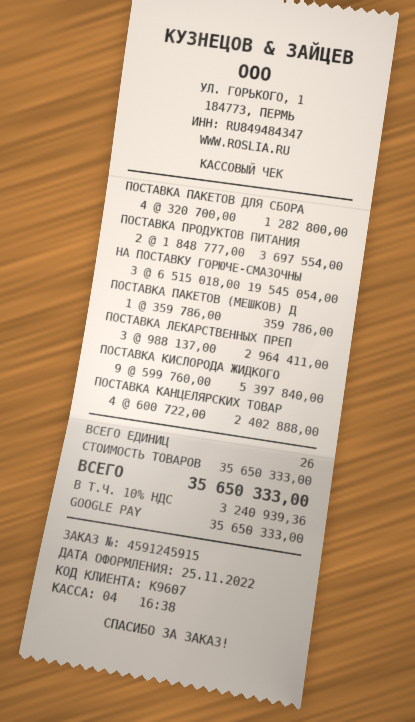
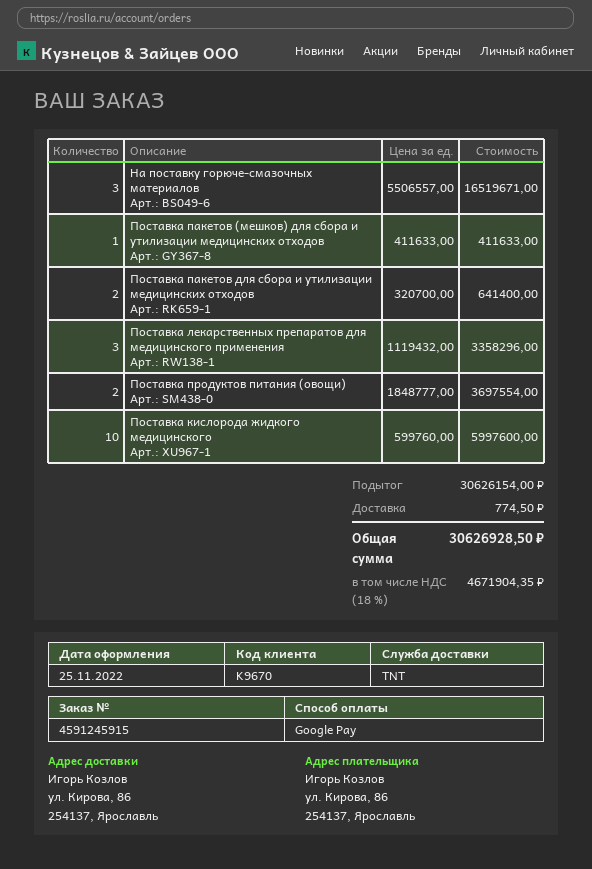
customer number: K9607 -> K9670
ПОСТАВКА ПАКЕТОВ ДЛЯ СБОРА: 4 x 320700.00 = 1282800.00 -> 2 x 320700.00 = 641400.00
НА ПОСТАВКУ ГОРЮЧЕ-СМАЗОЧНЫ: 3 x 6515018.00 = 19545054.00 -> 3 x 5506557.00 = 16519671.00
ПОСТАВКА ПАКЕТОВ (МЕШКОВ) Д: 1 x 359786.00 = 359786.00 -> 1 x 411633.00 = 411633.00
ПОСТАВКА ЛЕКАРСТВЕННЫХ ПРЕП: 3 x 988137.00 = 2964411.00 -> 3 x 1119432.00 = 3358296.00
ПОСТАВКА КИСЛОРОДА ЖИДКОГО: 9 x 599760.00 = 5397840.00 -> 10 x 599760.00 = 5997600.00
ПОСТАВКА КАНЦЕЛЯРСКИХ ТОВАР: 4 x 600722.00 = 2402888.00 -> none
subtotal: 35650333.00 -> 30626154.00
shipping: none -> 774.50
tax: 10% = 3240939.36 -> 18% = 4671904.35
total: 35650333.00 -> 30626928.50

